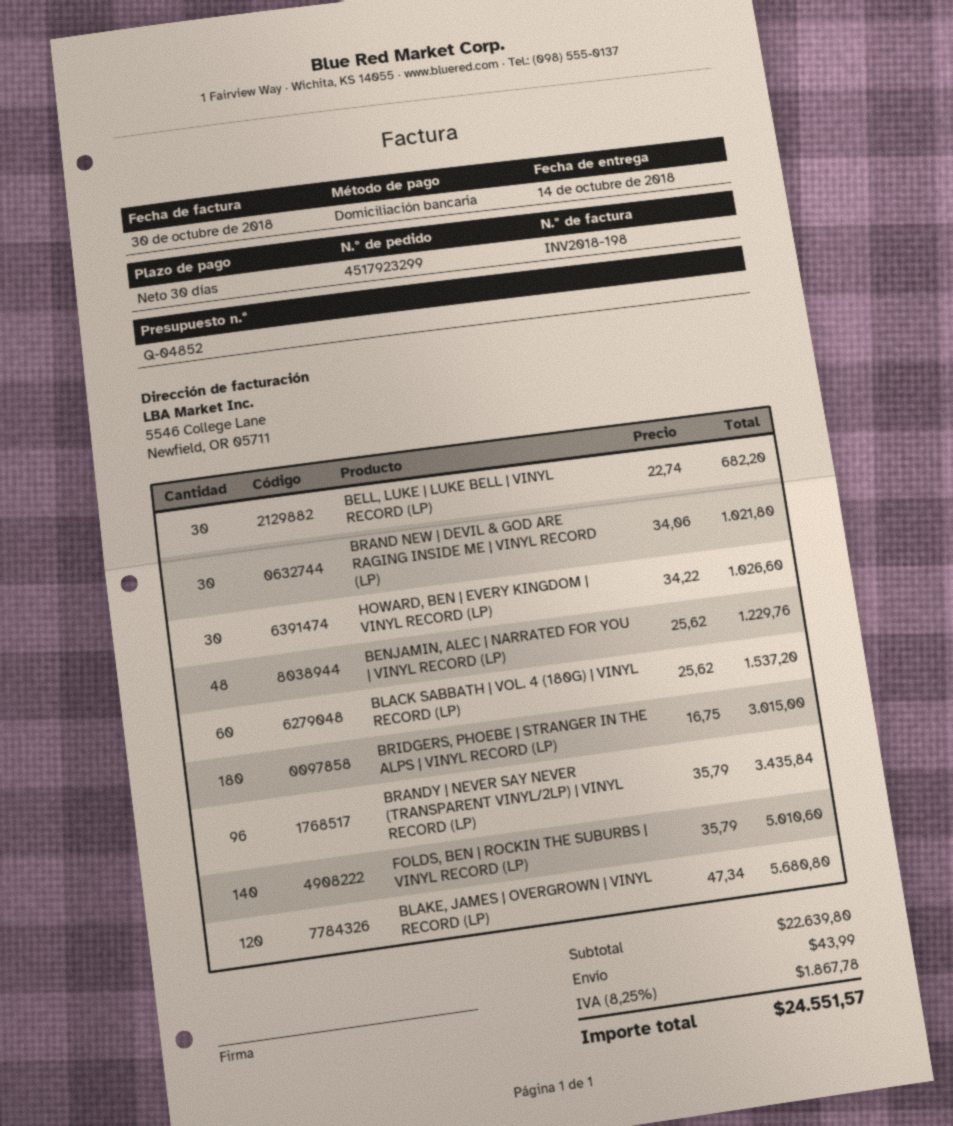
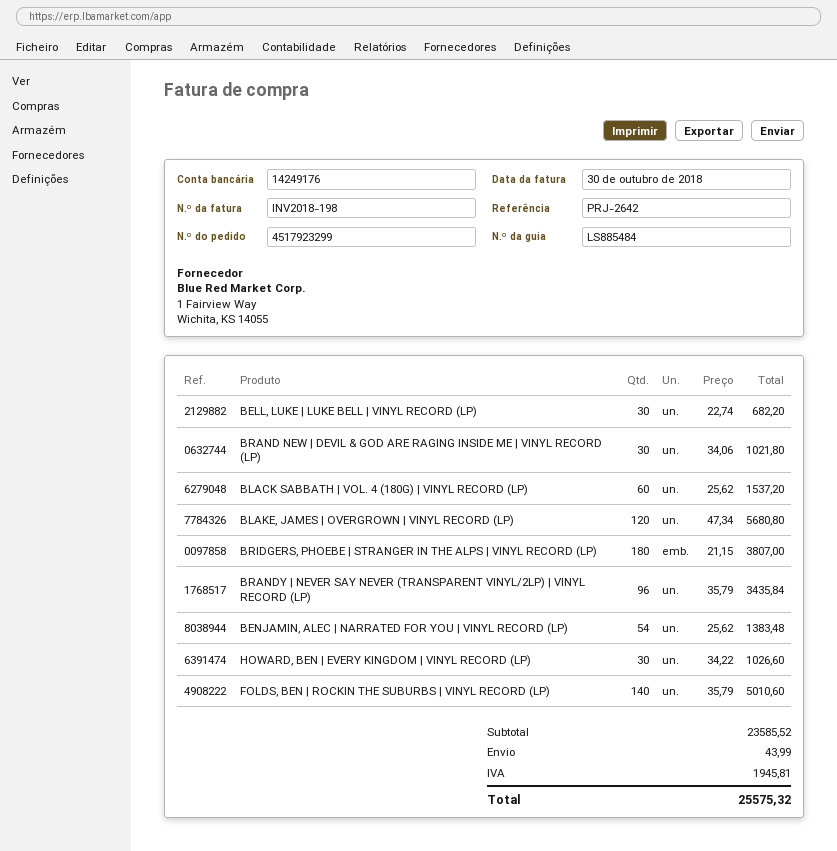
BENJAMIN, ALEC | NARRATED FOR YOU | VINYL RECORD (LP): 48 x 25.62 = 1229.76 -> 54 x 25.62 = 1383.48
BRIDGERS, PHOEBE | STRANGER IN THE ALPS | VINYL RECORD (LP): 180 x 16.75 = 3015.00 -> 180 x 21.15 = 3807.00
subtotal: 22639.80 -> 23585.52
tax: 1867.78 -> 1945.81
total: 24551.57 -> 25575.32

